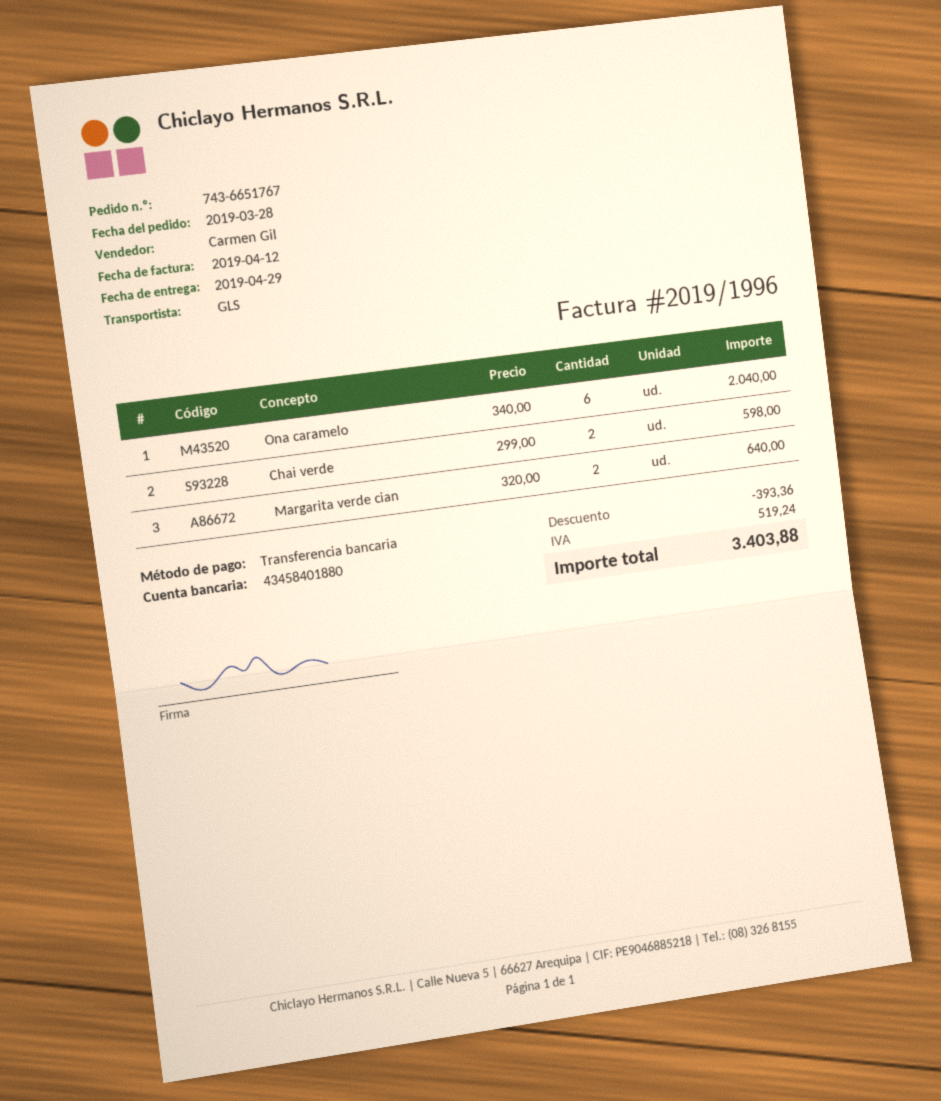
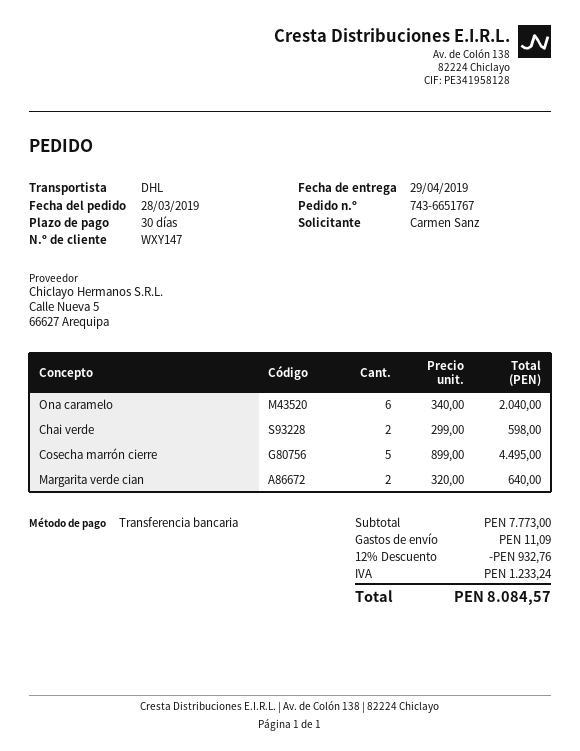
shipping method: GLS -> DHL
Cosecha marrón cierre: none -> 5 x 899.00 = 4495.00
discount: 393.36 -> 932.76
shipping: none -> 11.09
tax: 519.24 -> 1233.24
total: 3403.88 -> 8084.57

